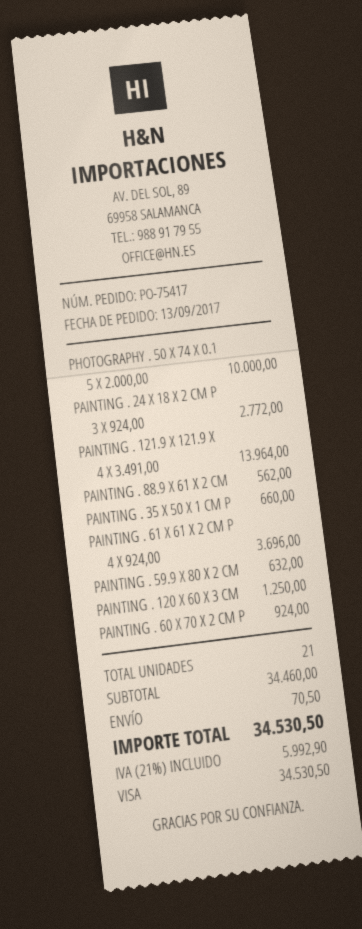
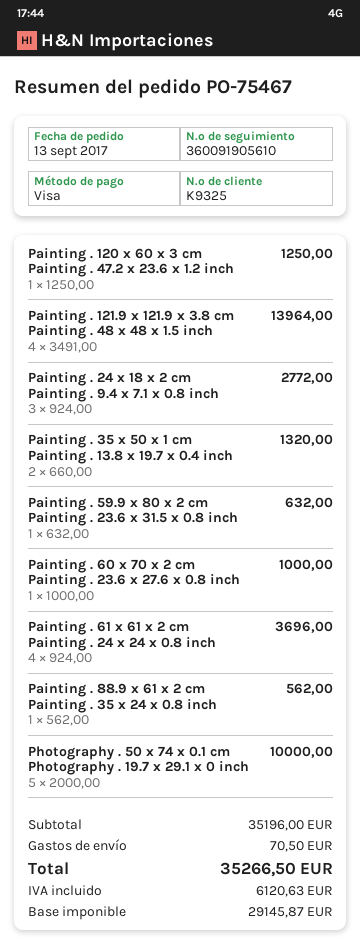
order number: PO-75417 -> PO-75467
PAINTING . 35 X 50 X 1 CM P: 1 x 660.00 = 660.00 -> 2 x 660.00 = 1320.00
PAINTING . 60 X 70 X 2 CM P: 1 x 924.00 = 924.00 -> 1 x 1000.00 = 1000.00
subtotal: 34460.00 -> 35196.00
tax: 5992.90 -> 6120.63
total: 34530.50 -> 35266.50

